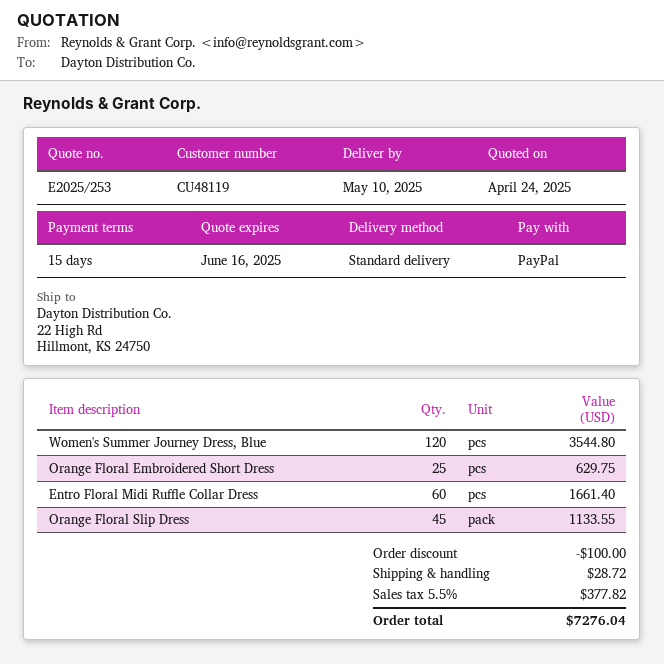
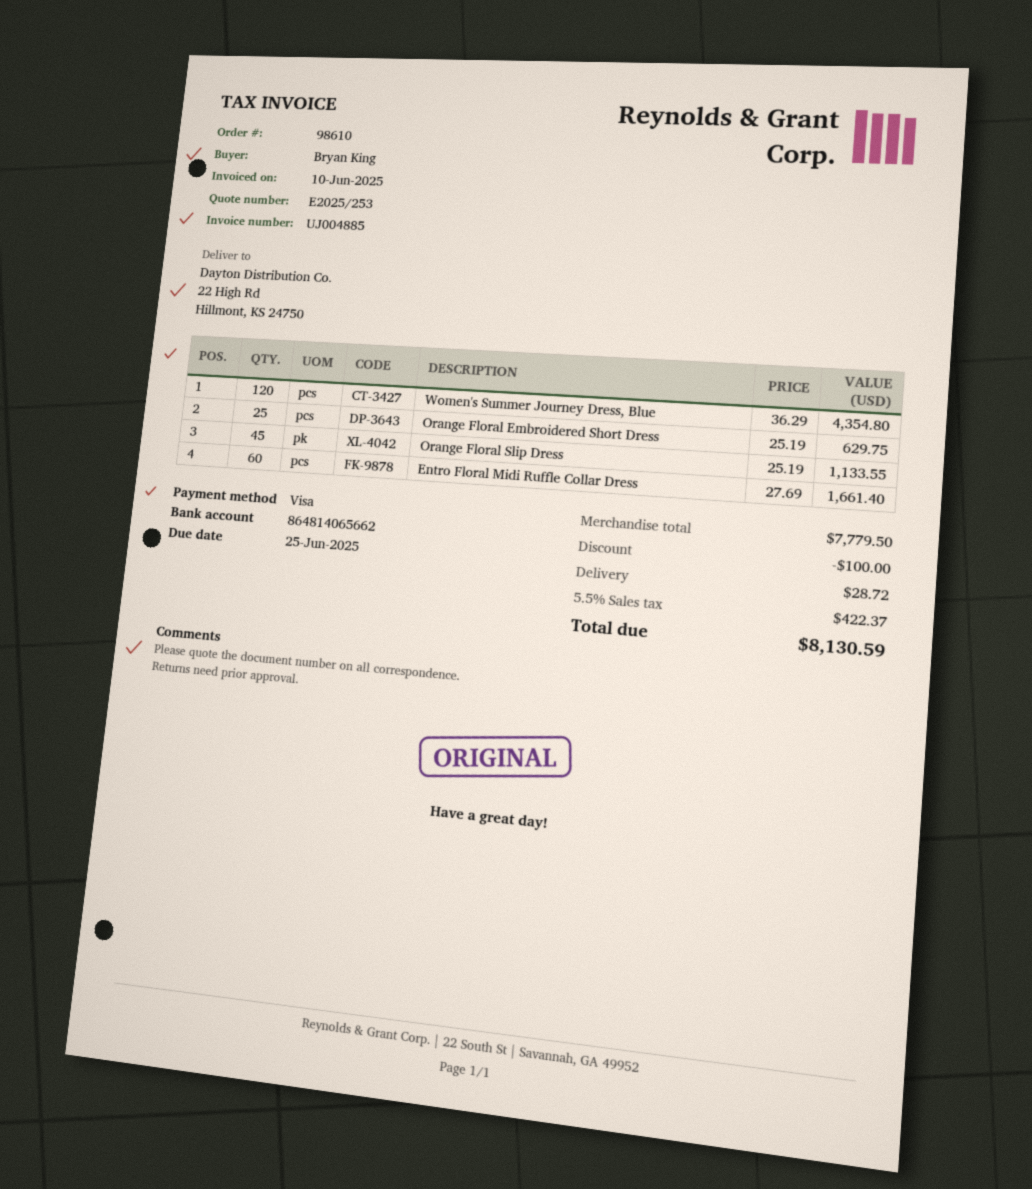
payment method: PayPal -> Visa
Women's Summer Journey Dress, Blue: 120 for 3544.80 -> 120 for 4354.80
tax: 5.5% = 377.82 -> 5.5% = 422.37
total: 7276.04 -> 8130.59

